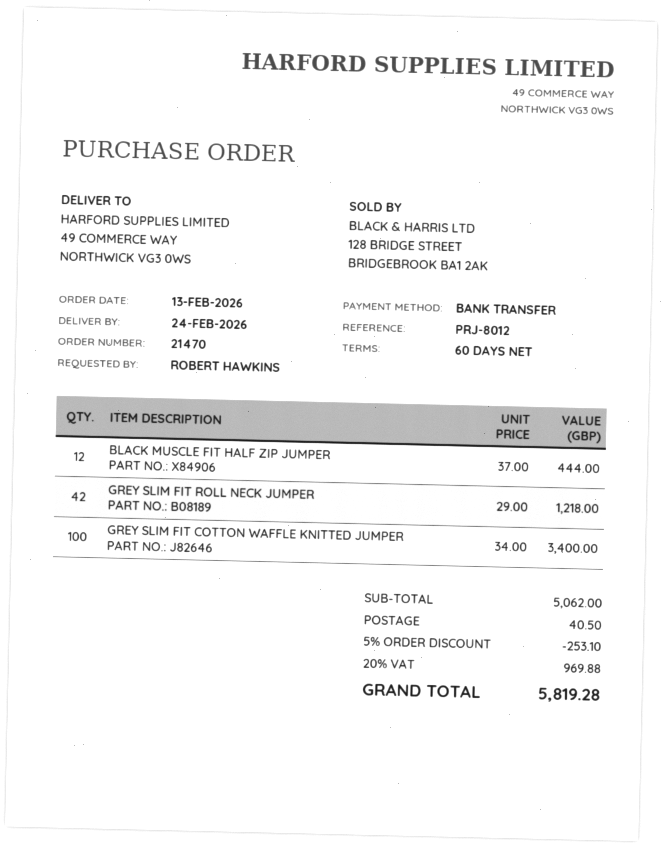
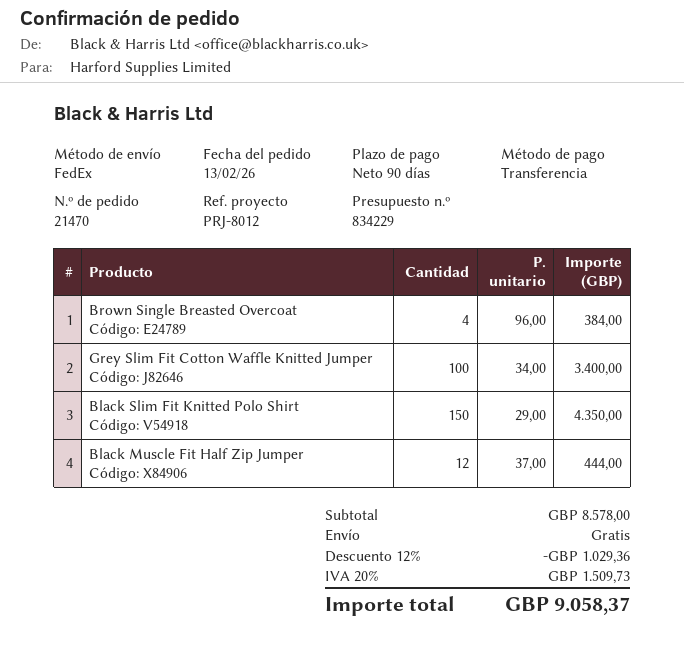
payment terms: 60 days -> 90 days
GREY SLIM FIT ROLL NECK JUMPER: 42 x 29.00 = 1218.00 -> none
Brown Single Breasted Overcoat: none -> 4 x 96.00 = 384.00
Black Slim Fit Knitted Polo Shirt: none -> 150 x 29.00 = 4350.00
subtotal: 5062.00 -> 8578.00
discount: 5% = 253.10 -> 12% = 1029.36
shipping: 40.50 -> 0.00
tax: 20% = 969.88 -> 20% = 1509.73
total: 5819.28 -> 9058.37

